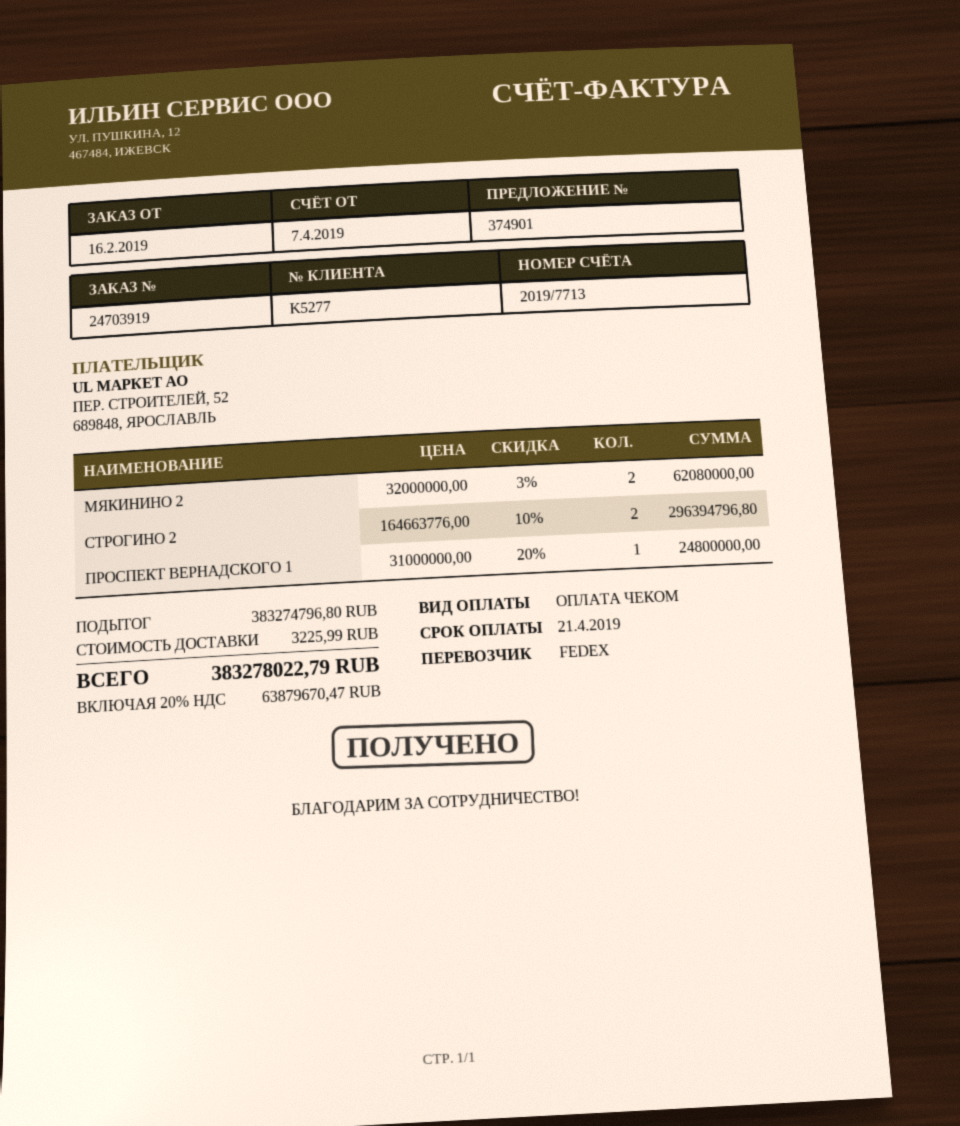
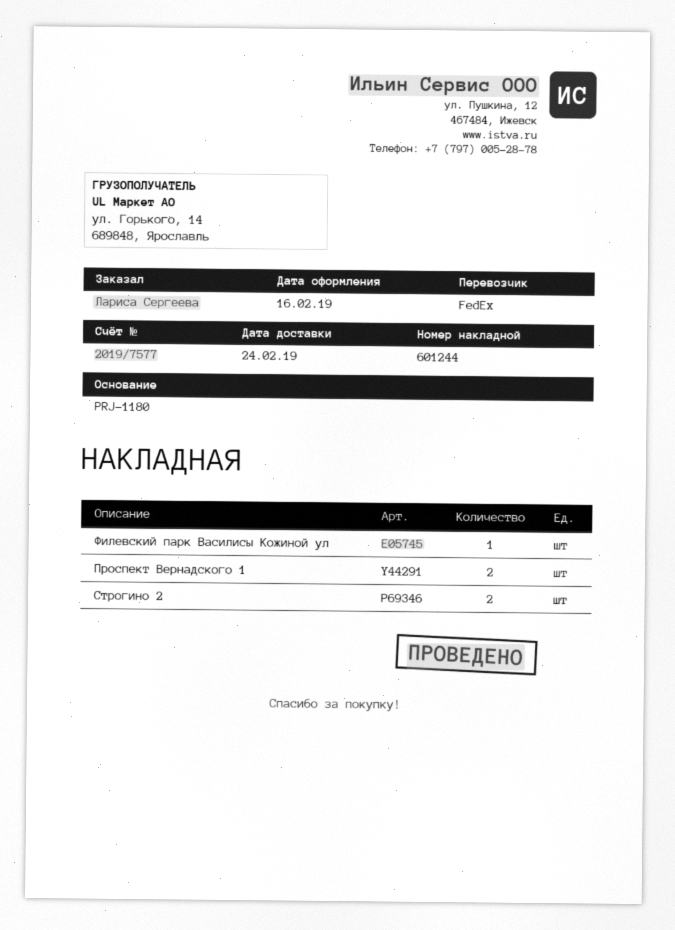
invoice number: 2019/7713 -> 2019/7577
МЯКИНИНО 2: 2 -> none
ПРОСПЕКТ ВЕРНАДСКОГО 1: 1 -> 2
Филевский парк Василисы Кожиной ул: none -> 1

